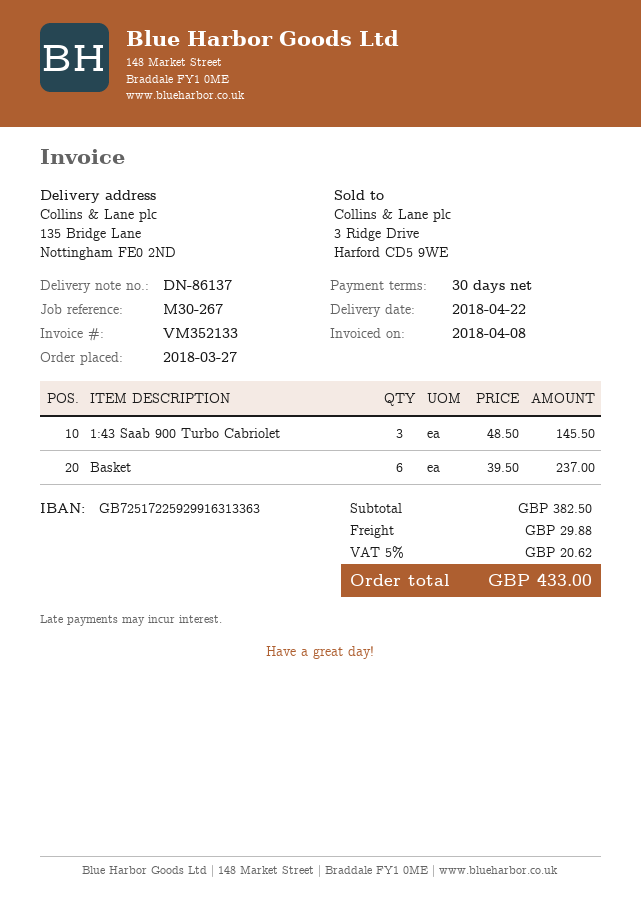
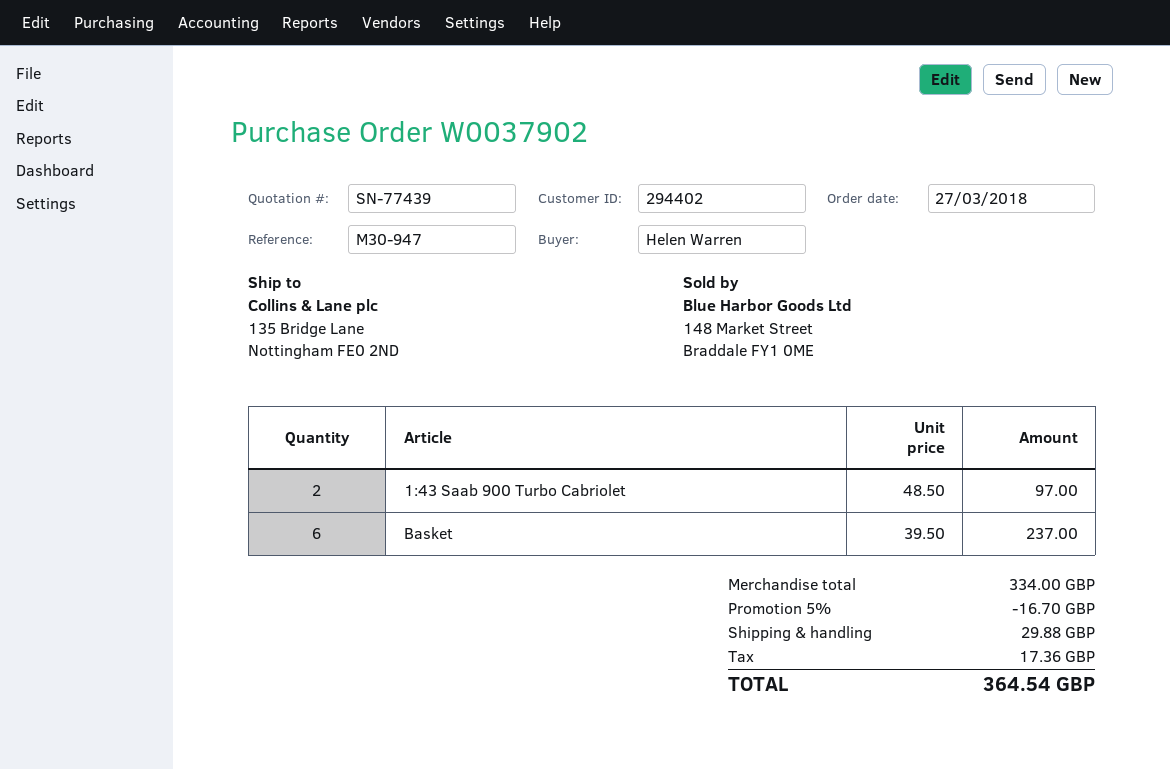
reference: M30-267 -> M30-947
1:43 Saab 900 Turbo Cabriolet: 3 x 48.50 = 145.50 -> 2 x 48.50 = 97.00
subtotal: 382.50 -> 334.00
discount: none -> 5% = 16.70
tax: 20.62 -> 17.36
total: 433.00 -> 364.54

